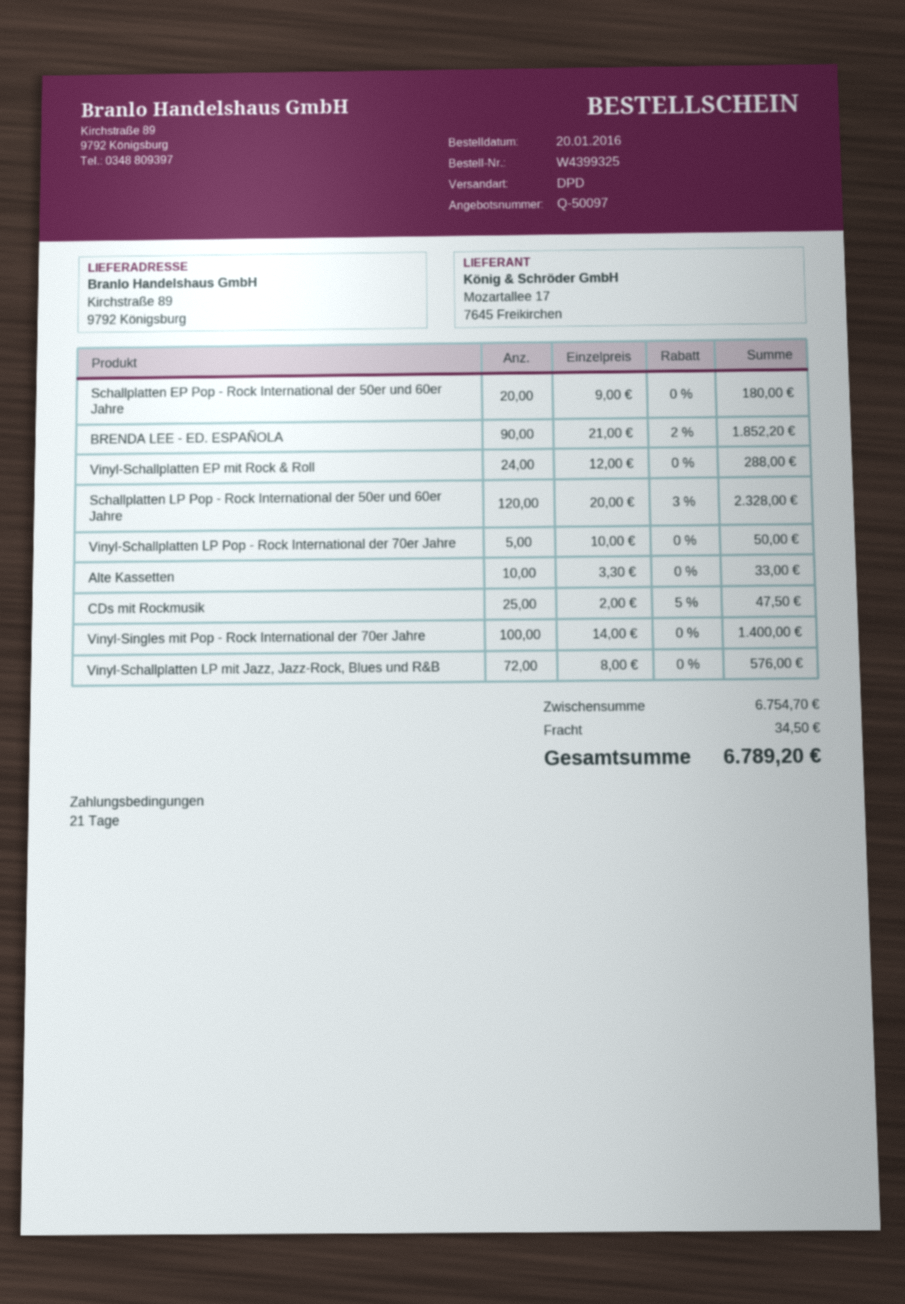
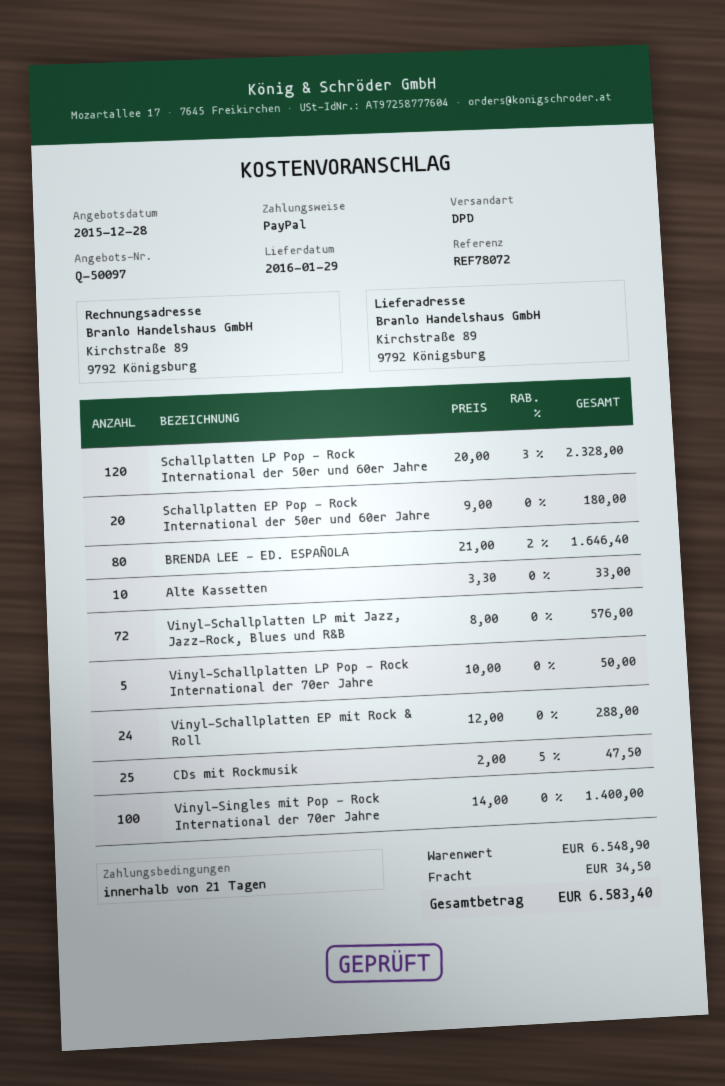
BRENDA LEE - ED. ESPAÑOLA: 90 x 21.00 - 2% = 1852.20 -> 80 x 21.00 - 2% = 1646.40
subtotal: 6754.70 -> 6548.90
total: 6789.20 -> 6583.40

